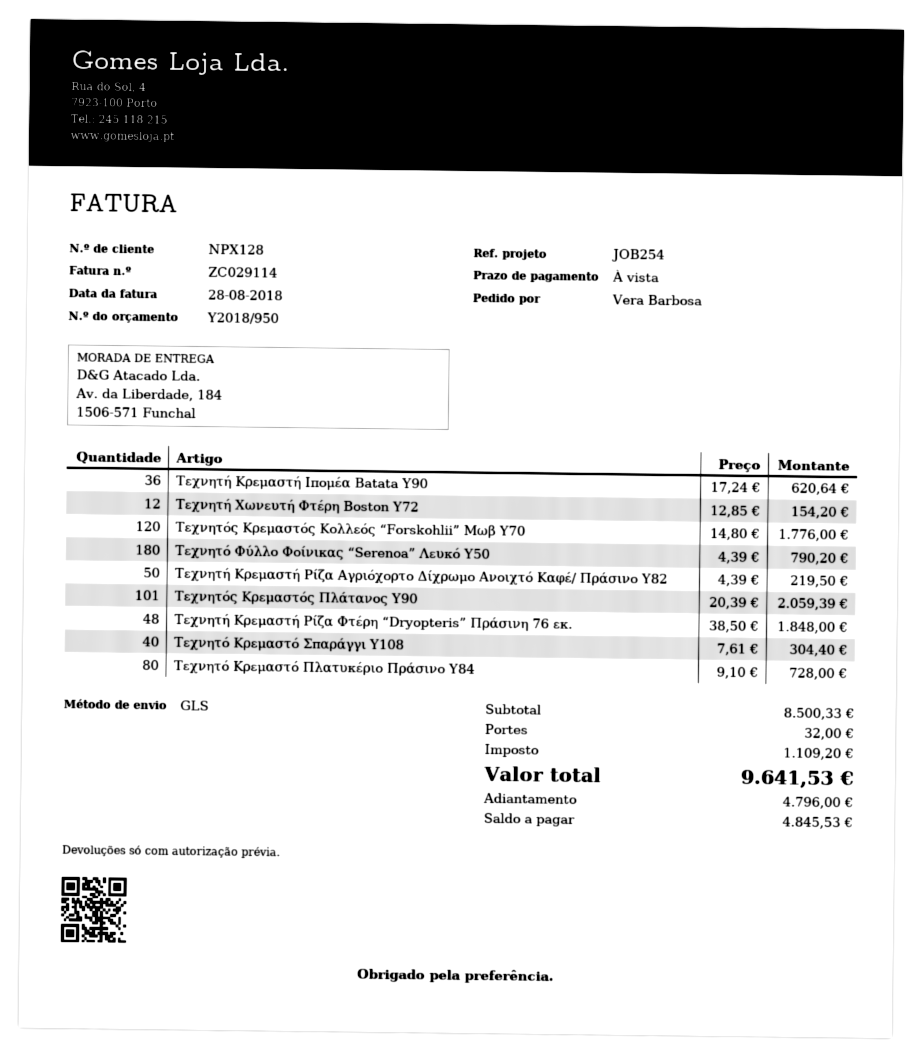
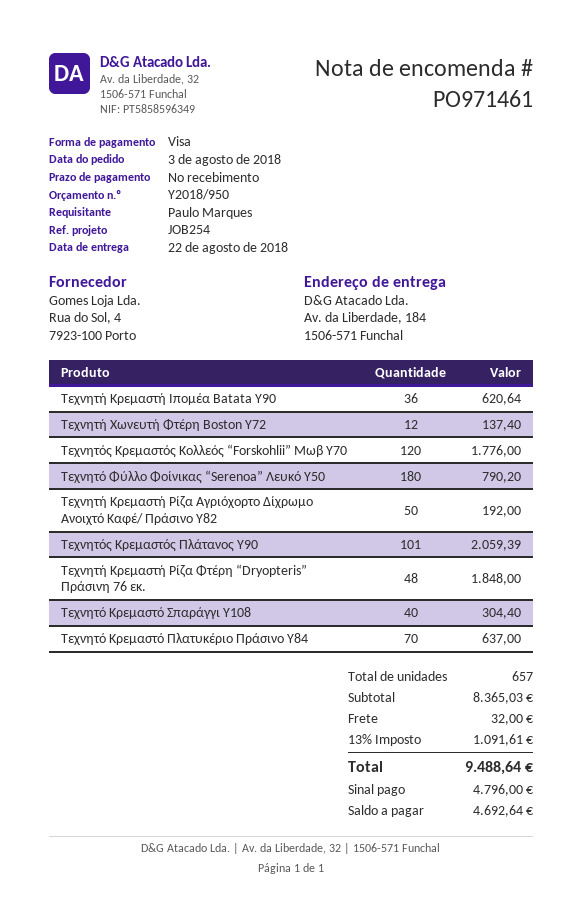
ordered by: Vera Barbosa -> Paulo Marques
Τεχνητή Χωνευτή Φτέρη Boston Υ72: 12 for 154.20 -> 12 for 137.40
Τεχνητή Κρεμαστή Ρίζα Αγριόχορτο Δίχρωμο Ανοιχτό Καφέ/ Πράσινο Υ82: 50 for 219.50 -> 50 for 192.00
Τεχνητό Κρεμαστό Πλατυκέριο Πράσινο Υ84: 80 for 728.00 -> 70 for 637.00
subtotal: 8500.33 -> 8365.03
tax: 1109.20 -> 1091.61
total: 9641.53 -> 9488.64
balance: 4845.53 -> 4692.64

